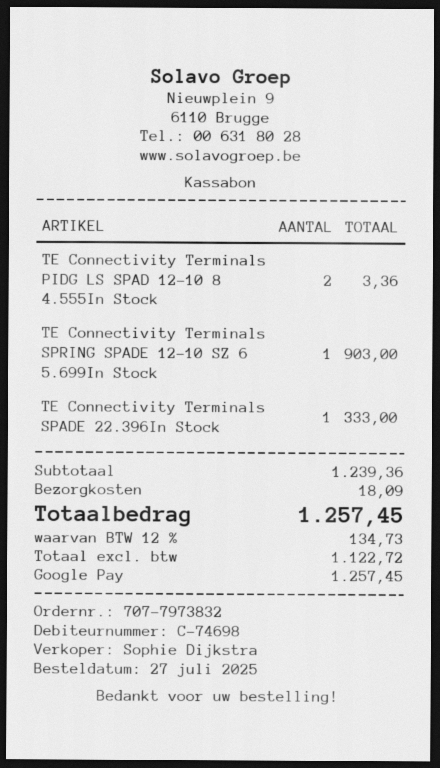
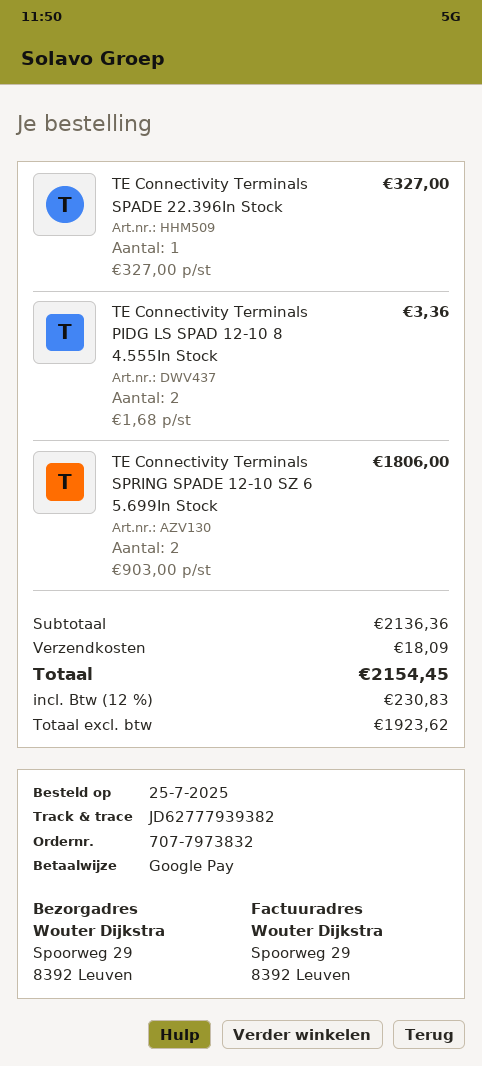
order date: 2025-07-27 -> 2025-07-25
TE Connectivity Terminals SPRING SPADE 12-10 SZ 6 5.699In Stock: 1 for 903.00 -> 2 for 1806.00
TE Connectivity Terminals SPADE 22.396In Stock: 1 for 333.00 -> 1 for 327.00
subtotal: 1239.36 -> 2136.36
net: 1122.72 -> 1923.62
tax: 12% = 134.73 -> 12% = 230.83
total: 1257.45 -> 2154.45

